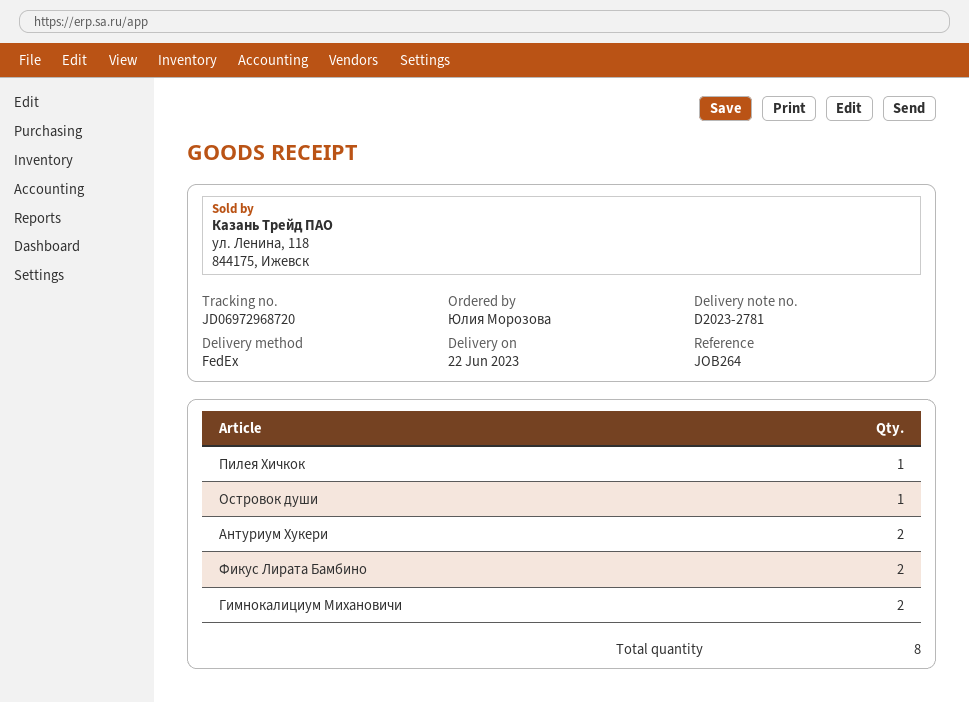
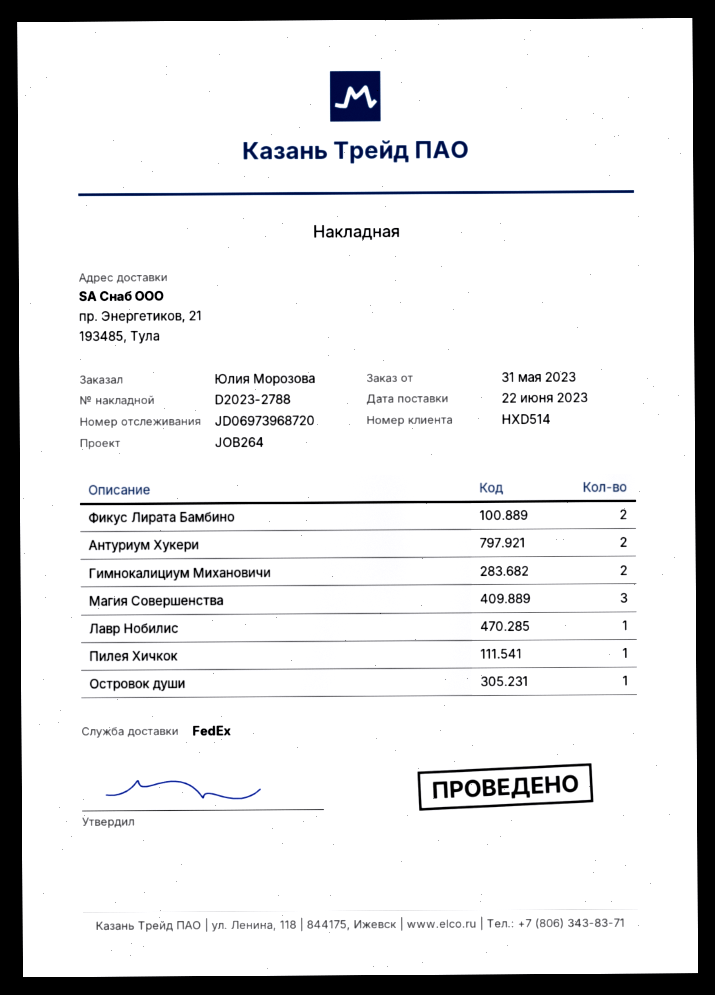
delivery note number: D2023-2781 -> D2023-2788
tracking number: JD06972968720 -> JD06973968720
Магия Совершенства: none -> 3
Лавр Нобилис: none -> 1

